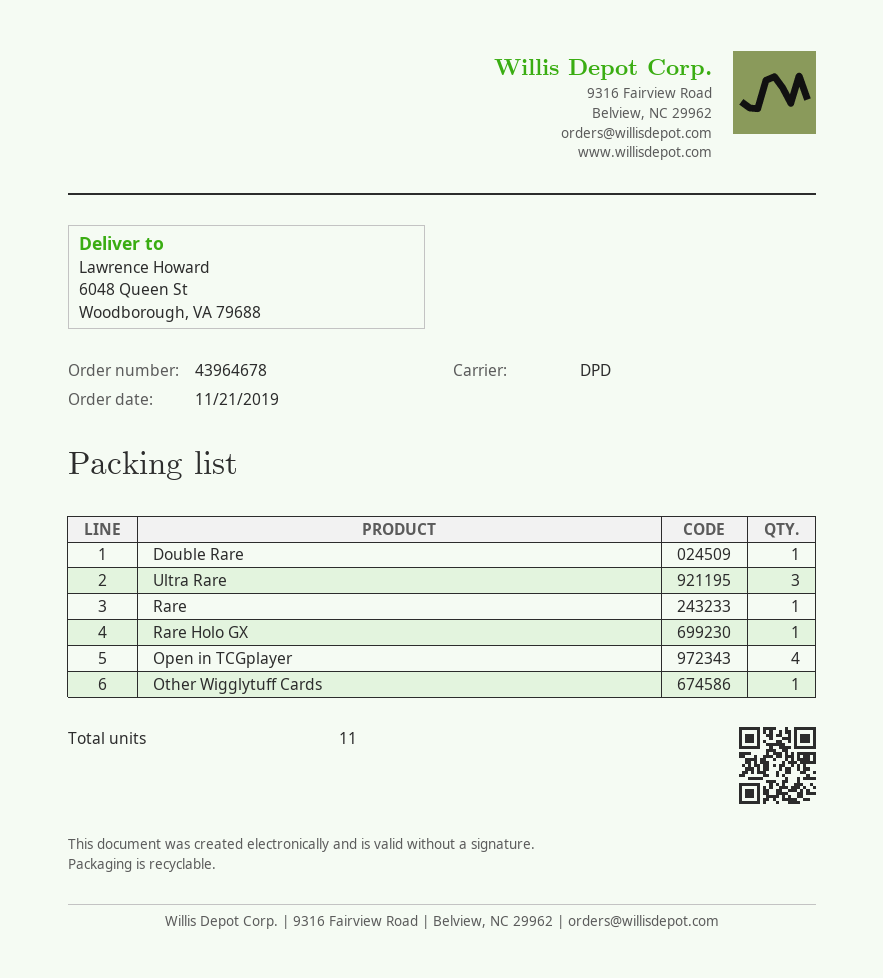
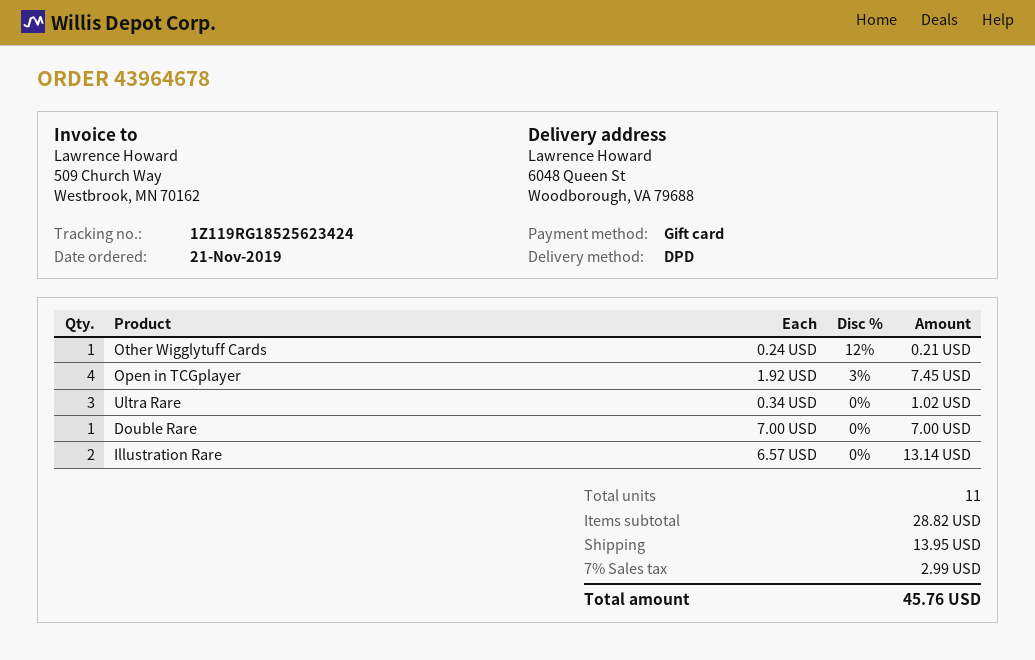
Rare: 1 -> none
Rare Holo GX: 1 -> none
Illustration Rare: none -> 2

